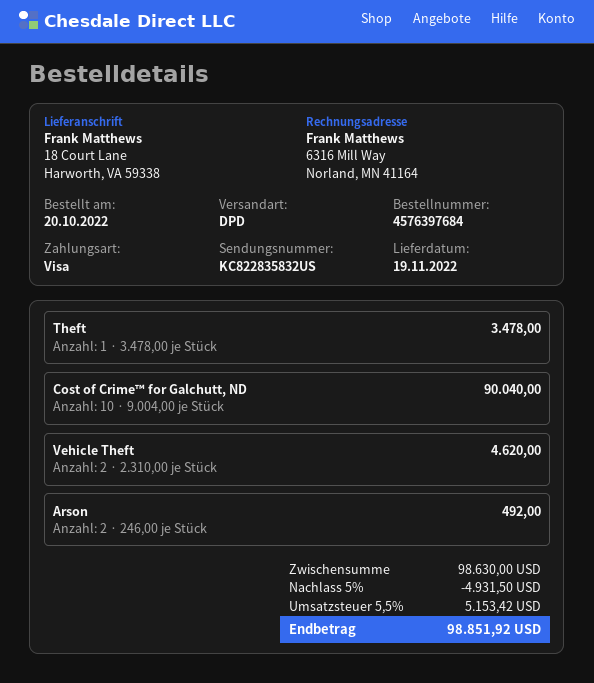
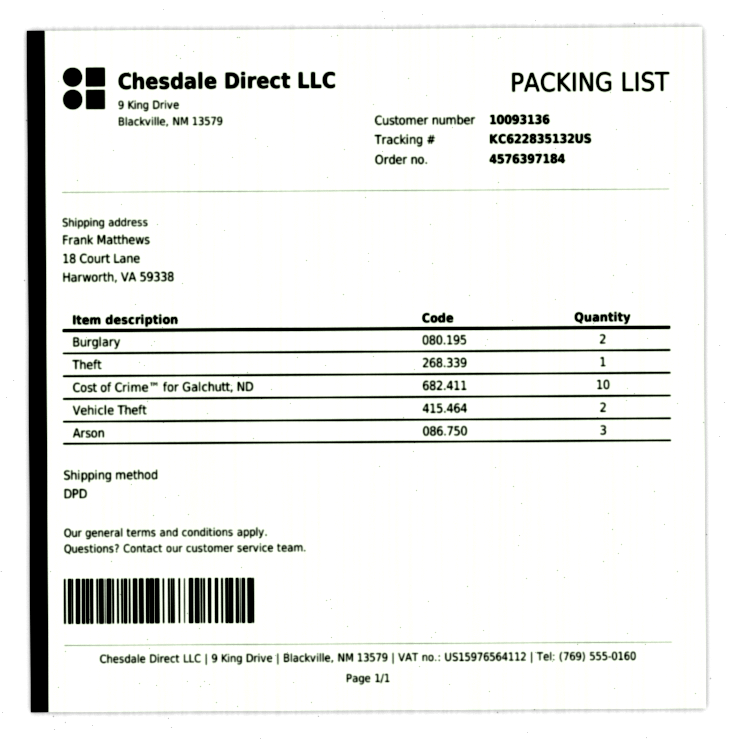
order number: 4576397684 -> 4576397184
tracking number: KC822835832US -> KC622835132US
Arson: 2 -> 3
Burglary: none -> 2

